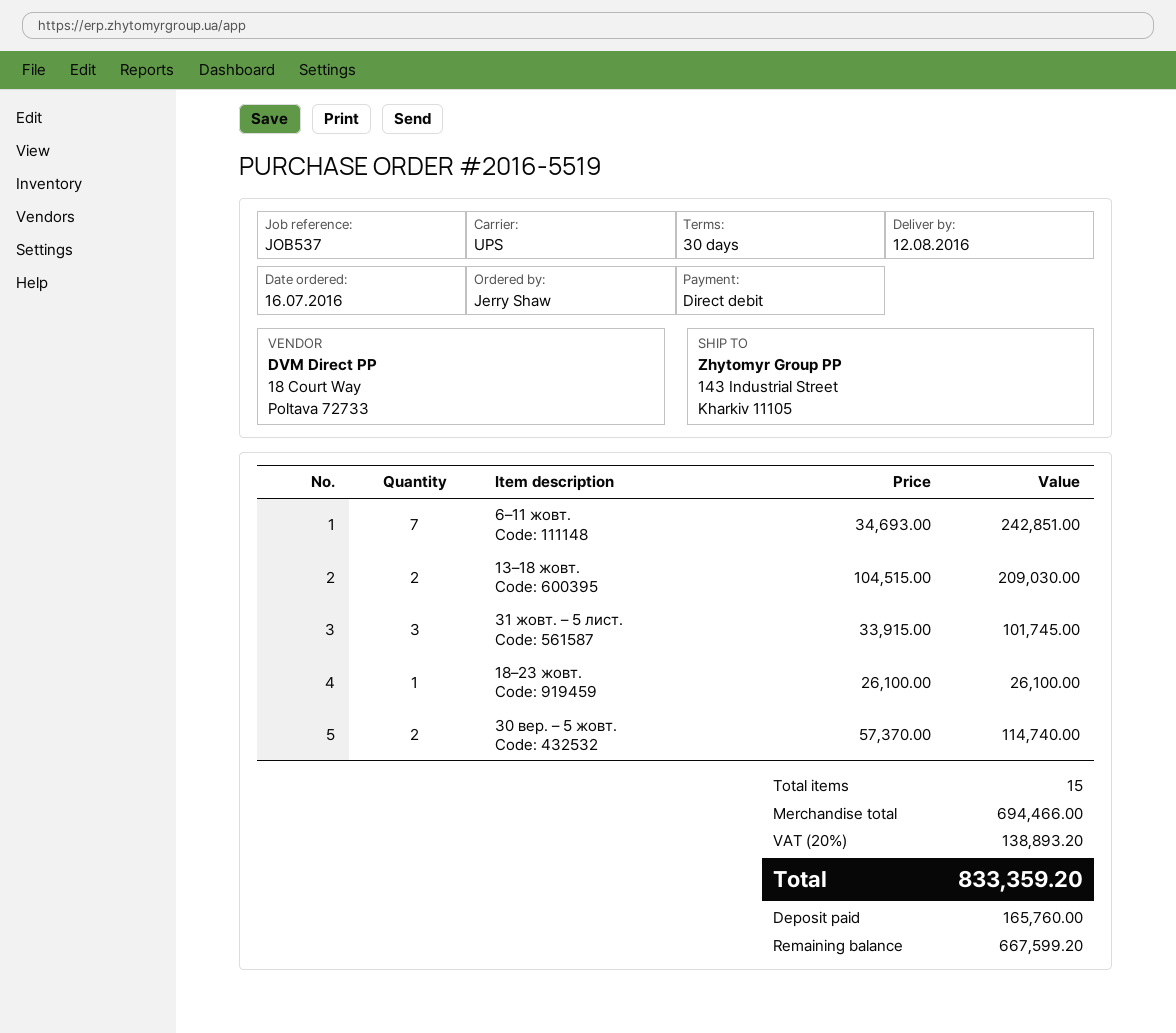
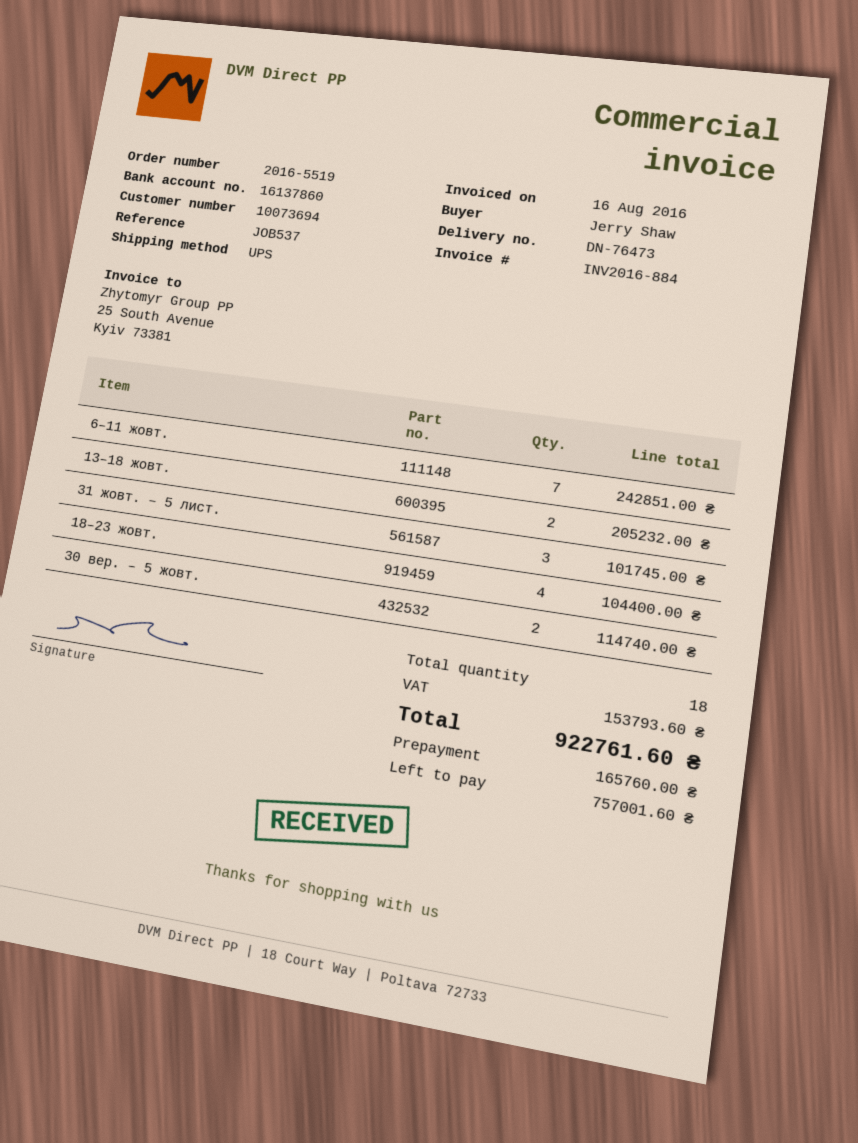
13–18 жовт.: 2 for 209030.00 -> 2 for 205232.00
18–23 жовт.: 1 for 26100.00 -> 4 for 104400.00
total quantity: 15 -> 18
tax: 138893.20 -> 153793.60
total: 833359.20 -> 922761.60
balance: 667599.20 -> 757001.60

